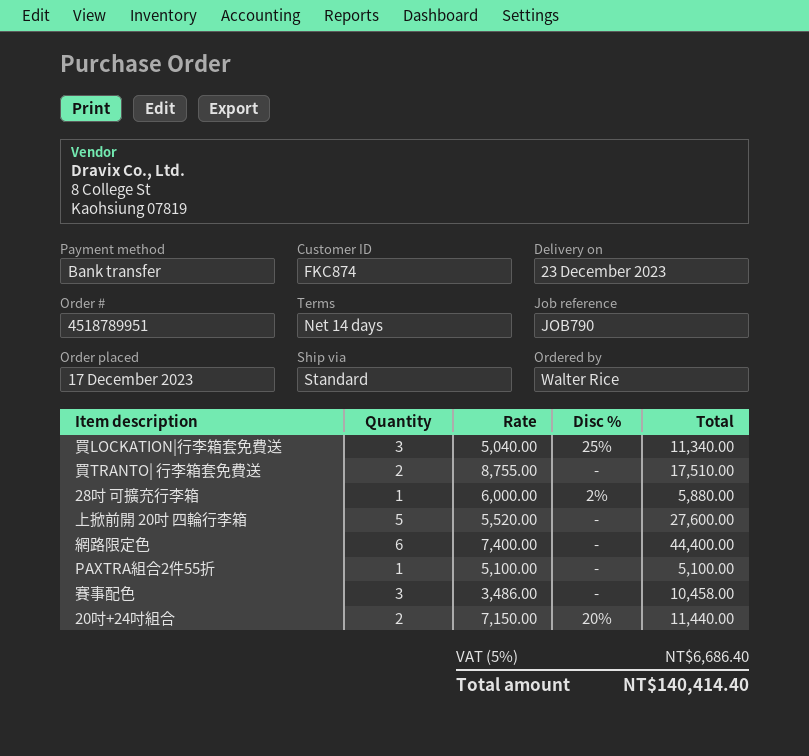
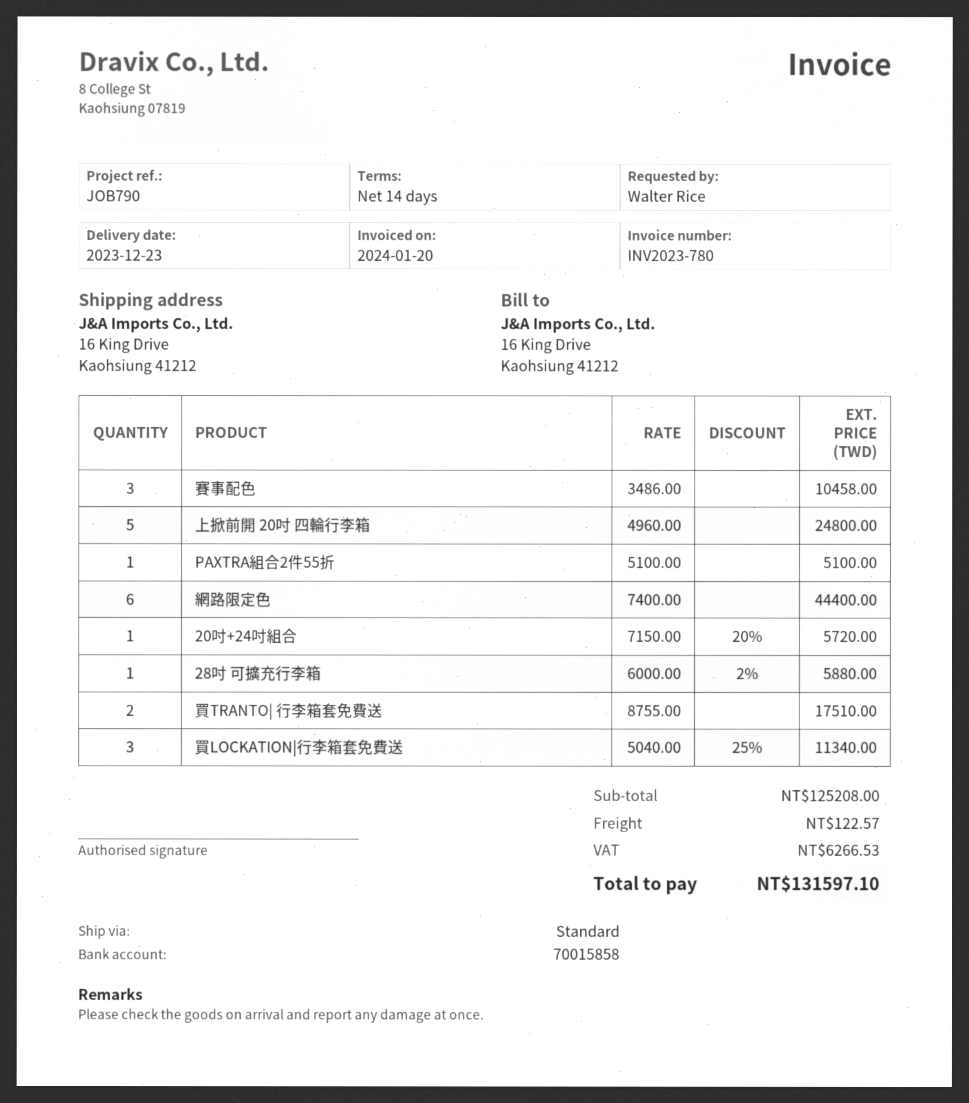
上掀前開 20吋 四輪行李箱: 5 x 5520.00 = 27600.00 -> 5 x 4960.00 = 24800.00
20吋+24吋組合: 2 x 7150.00 - 20% = 11440.00 -> 1 x 7150.00 - 20% = 5720.00
shipping: none -> 122.57
tax: 6686.40 -> 6266.53
total: 140414.40 -> 131597.10

